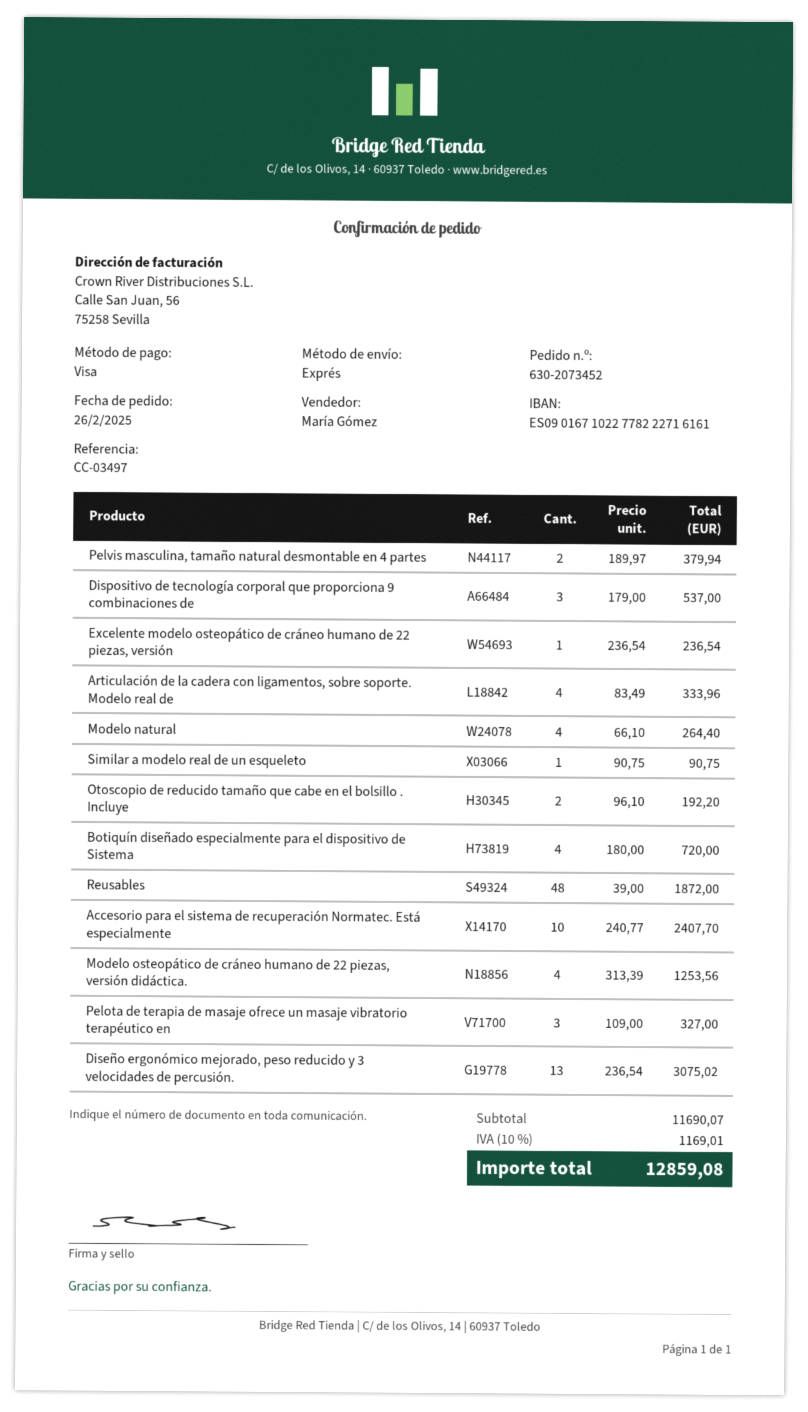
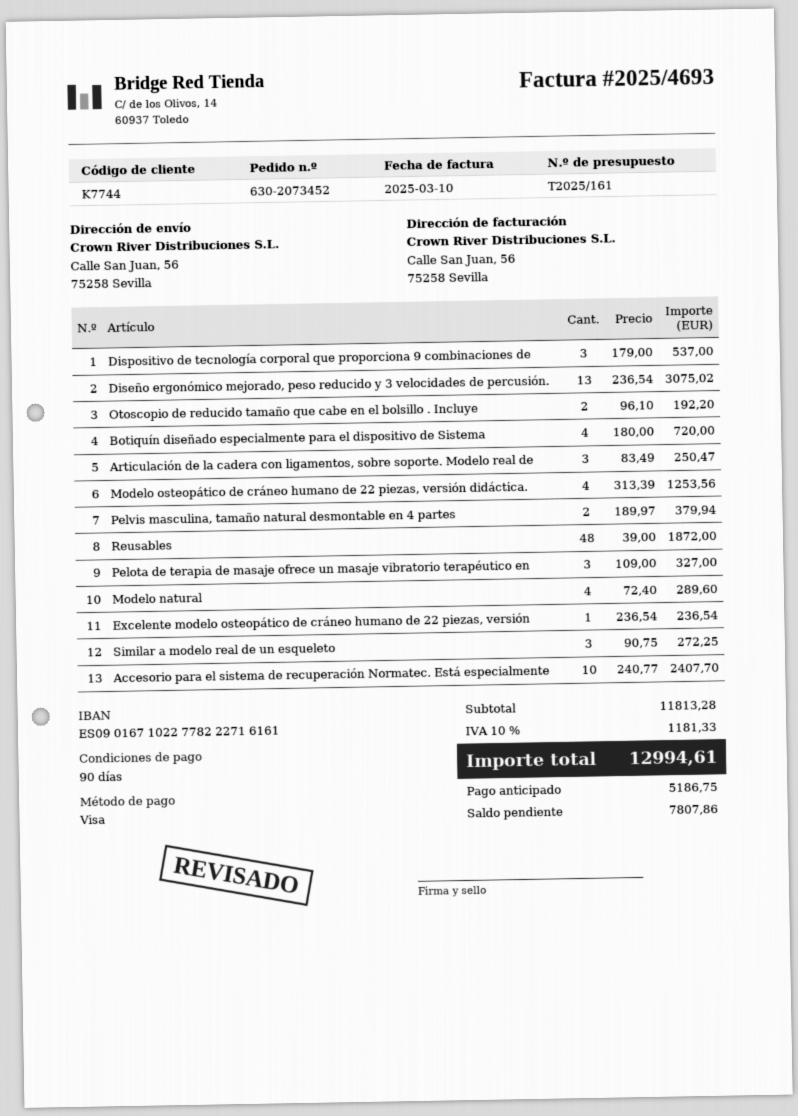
Articulación de la cadera con ligamentos, sobre soporte. Modelo real de: 4 x 83.49 = 333.96 -> 3 x 83.49 = 250.47
Modelo natural: 4 x 66.10 = 264.40 -> 4 x 72.40 = 289.60
Similar a modelo real de un esqueleto: 1 x 90.75 = 90.75 -> 3 x 90.75 = 272.25
subtotal: 11690.07 -> 11813.28
tax: 10% = 1169.01 -> 10% = 1181.33
total: 12859.08 -> 12994.61

